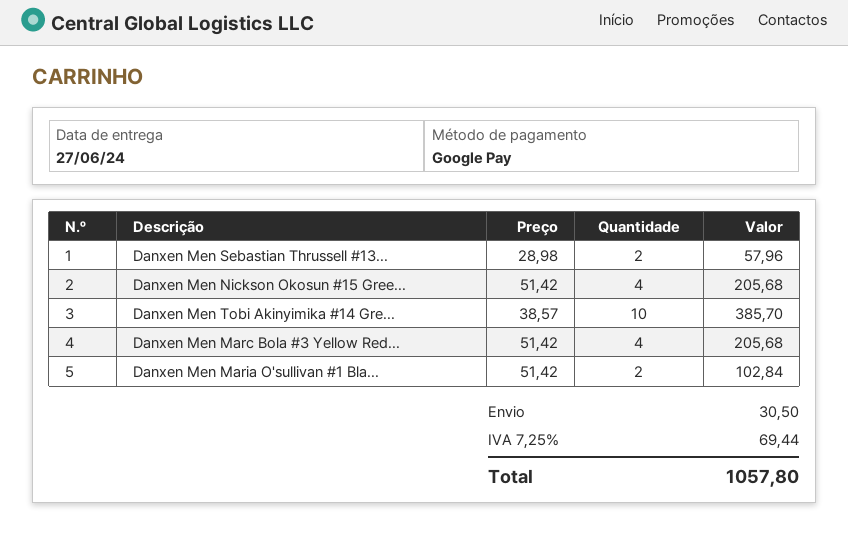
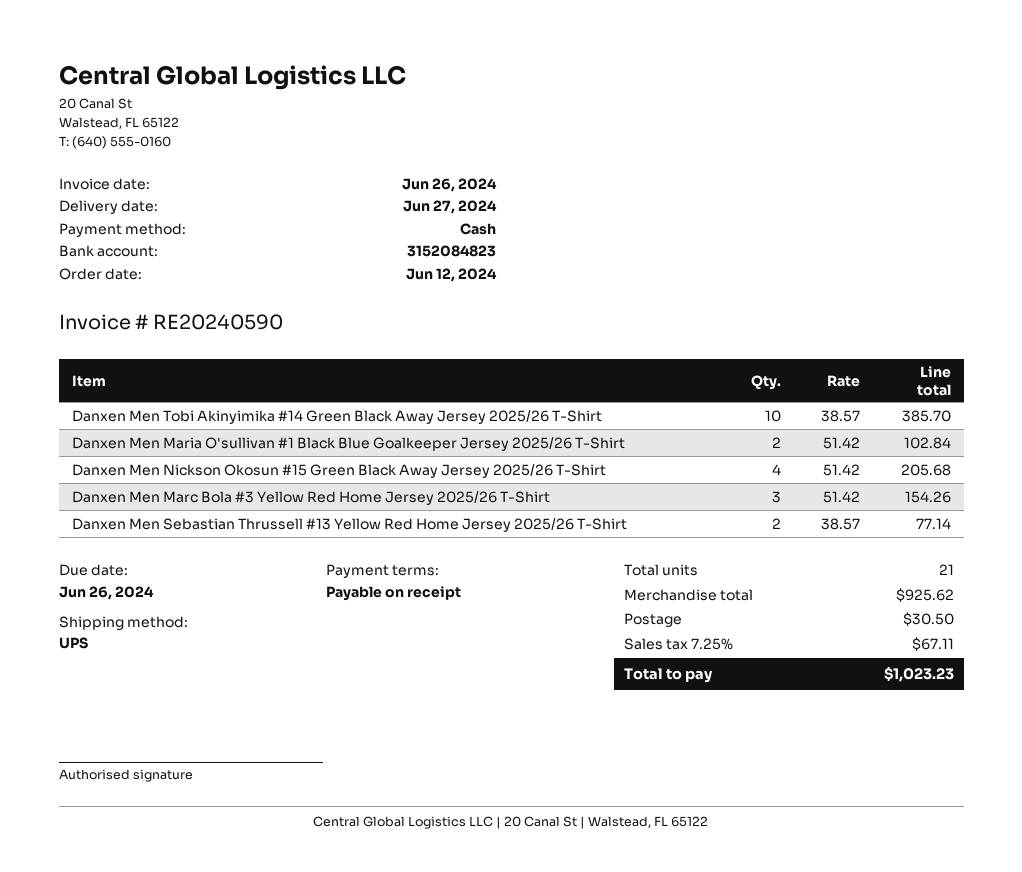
payment method: Google Pay -> cash
Danxen Men Sebastian Thrussell #13...: 2 x 28.98 = 57.96 -> 2 x 38.57 = 77.14
Danxen Men Marc Bola #3 Yellow Red...: 4 x 51.42 = 205.68 -> 3 x 51.42 = 154.26
tax: 7.25% = 69.44 -> 7.25% = 67.11
total: 1057.80 -> 1023.23

